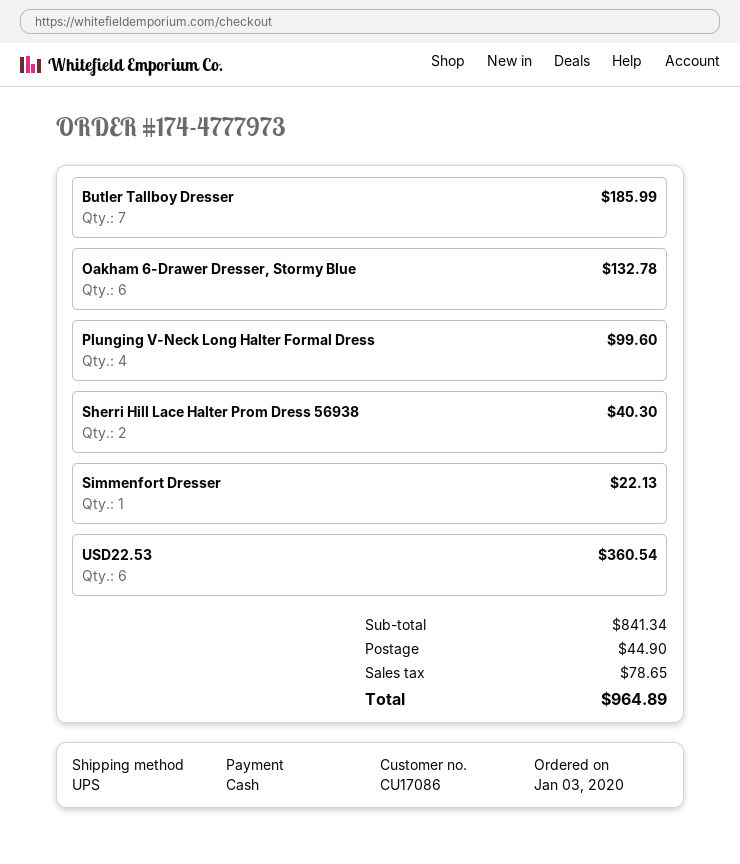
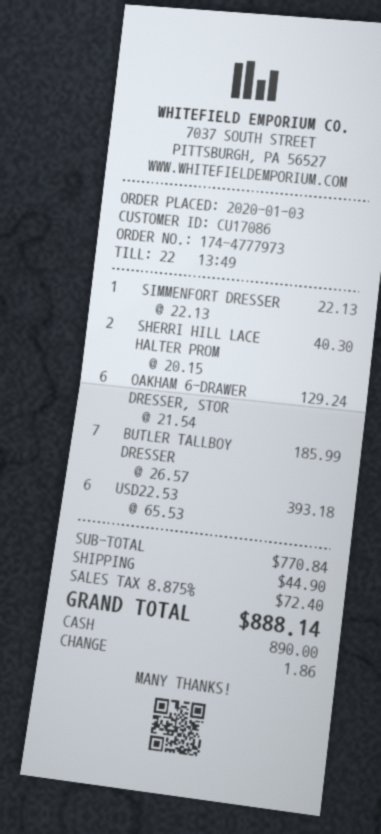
Oakham 6-Drawer Dresser, Stormy Blue: 6 for 132.78 -> 6 for 129.24
Plunging V-Neck Long Halter Formal Dress: 4 for 99.60 -> none
USD22.53: 6 for 360.54 -> 6 for 393.18
subtotal: 841.34 -> 770.84
tax: 78.65 -> 72.40
total: 964.89 -> 888.14

